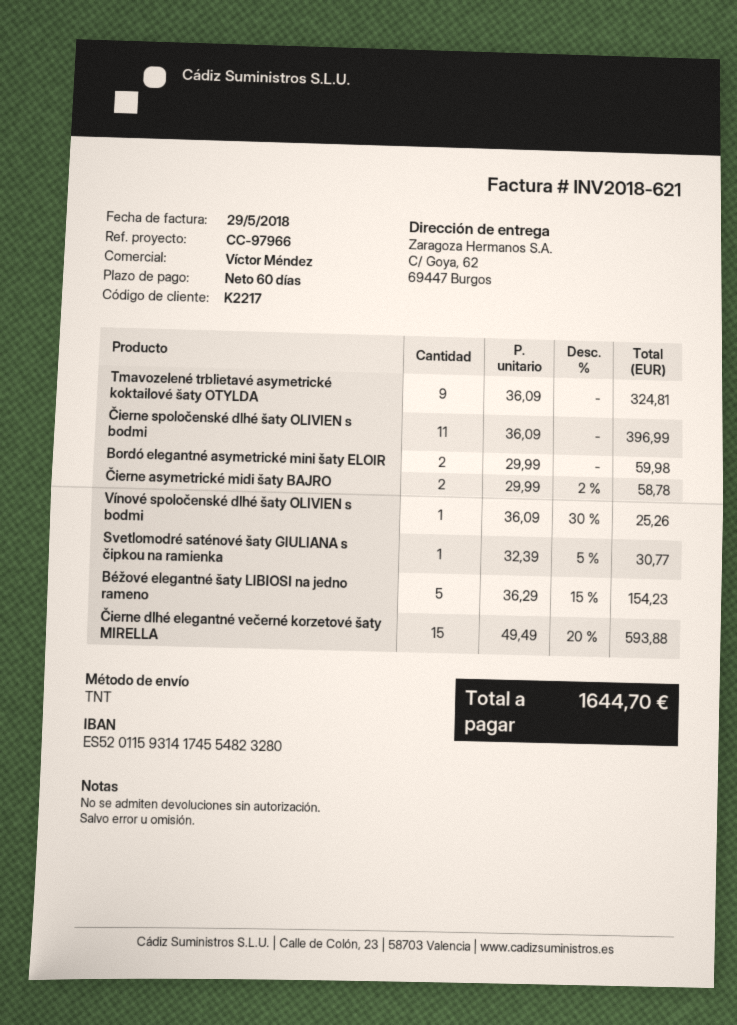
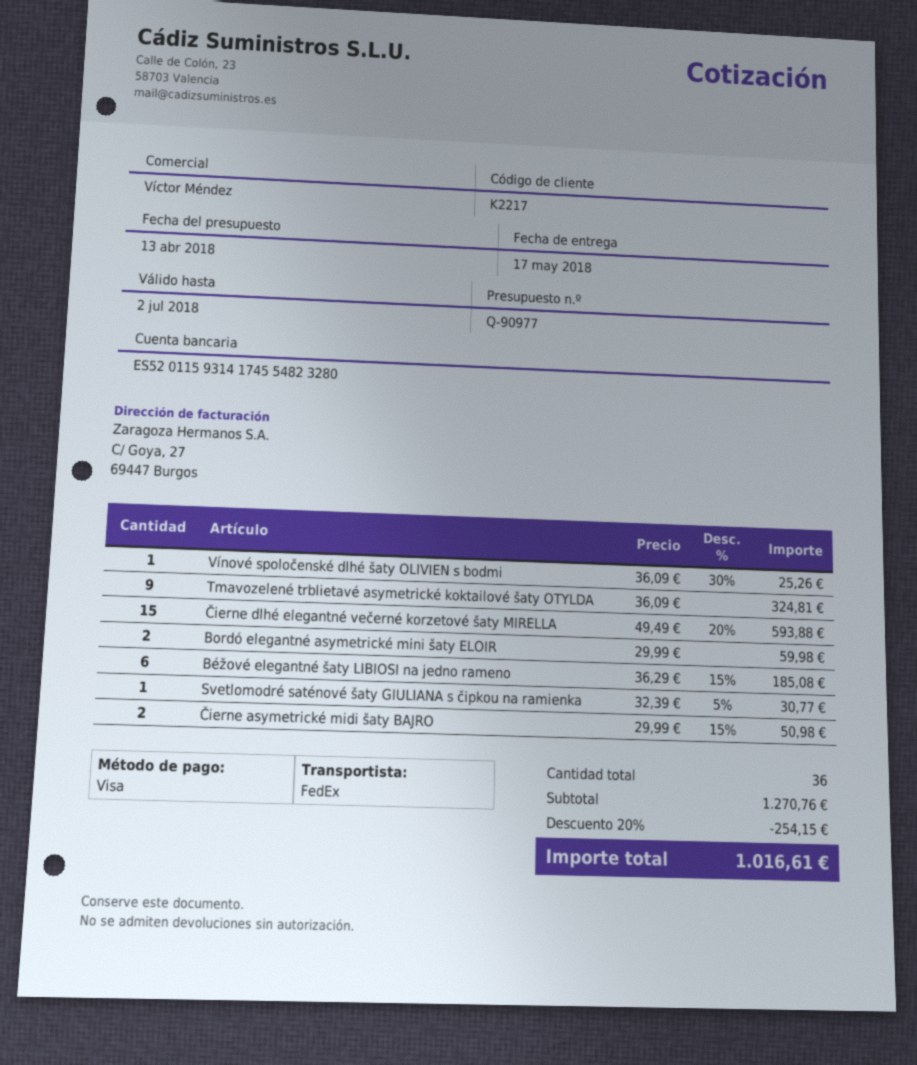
shipping method: TNT -> FedEx
Čierne spoločenské dlhé šaty OLIVIEN s bodmi: 11 x 36.09 = 396.99 -> none
Čierne asymetrické midi šaty BAJRO: 2 x 29.99 - 2% = 58.78 -> 2 x 29.99 - 15% = 50.98
Béžové elegantné šaty LIBIOSI na jedno rameno: 5 x 36.29 - 15% = 154.23 -> 6 x 36.29 - 15% = 185.08
discount: none -> 20% = 254.15
total: 1644.70 -> 1016.61

